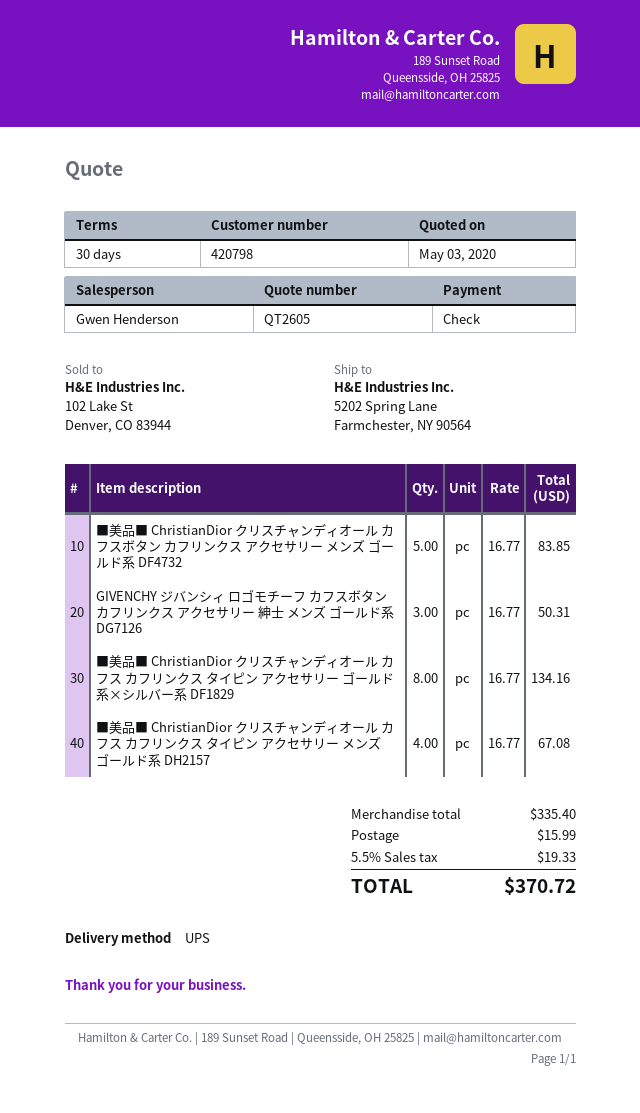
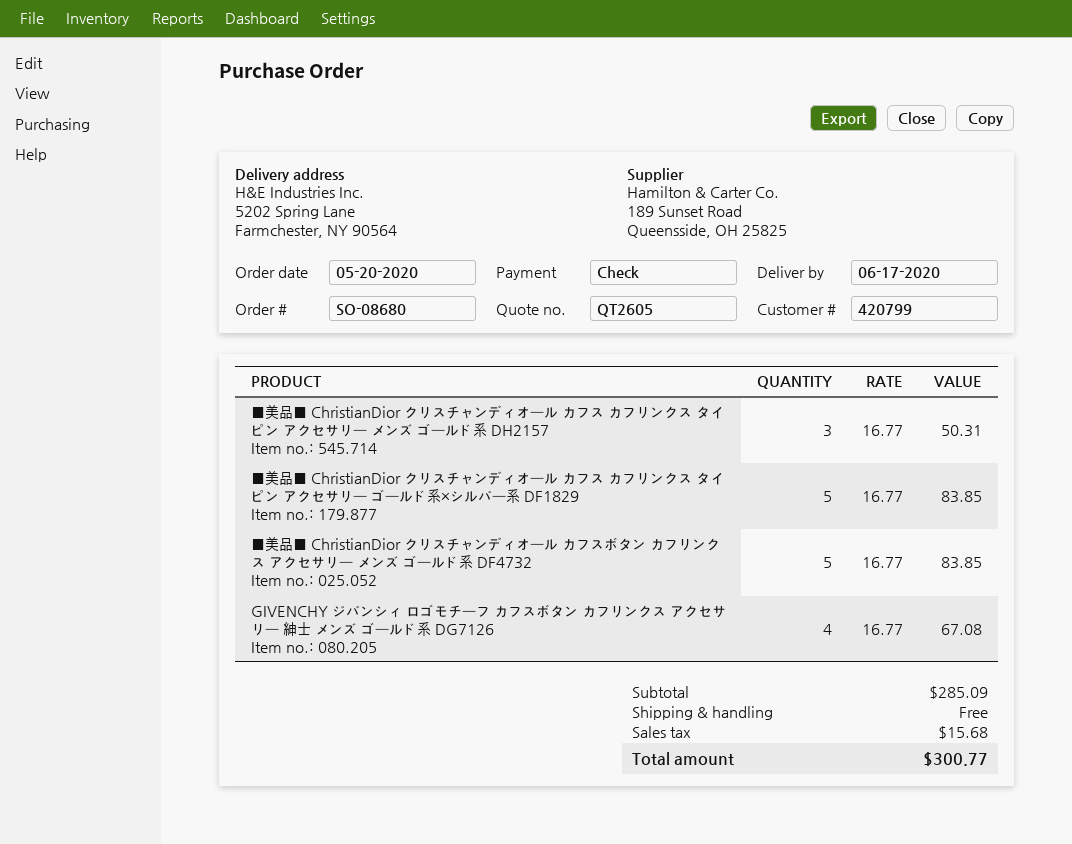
customer number: 420798 -> 420799
GIVENCHY ジバンシィ ロゴモチーフ カフスボタン カフリンクス アクセサリー 紳士 メンズ ゴールド系 DG7126: 3 x 16.77 = 50.31 -> 4 x 16.77 = 67.08
■美品■ ChristianDior クリスチャンディオール カフス カフリンクス タイピン アクセサリー ゴールド系×シルバー系 DF1829: 8 x 16.77 = 134.16 -> 5 x 16.77 = 83.85
■美品■ ChristianDior クリスチャンディオール カフス カフリンクス タイピン アクセサリー メンズ ゴールド系 DH2157: 4 x 16.77 = 67.08 -> 3 x 16.77 = 50.31
subtotal: 335.40 -> 285.09
shipping: 15.99 -> 0.00
tax: 19.33 -> 15.68
total: 370.72 -> 300.77

